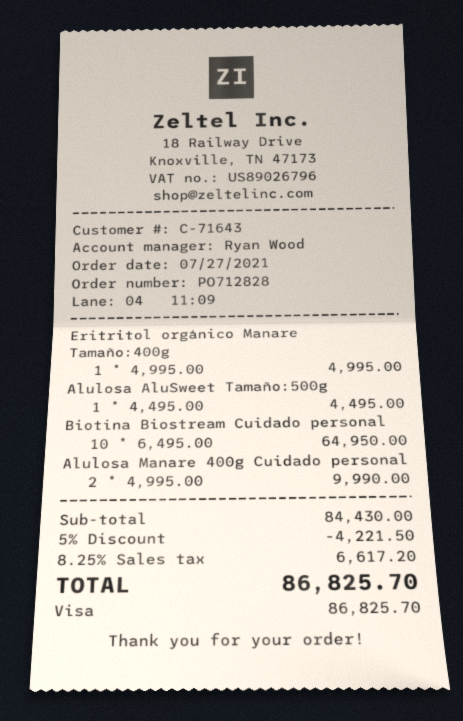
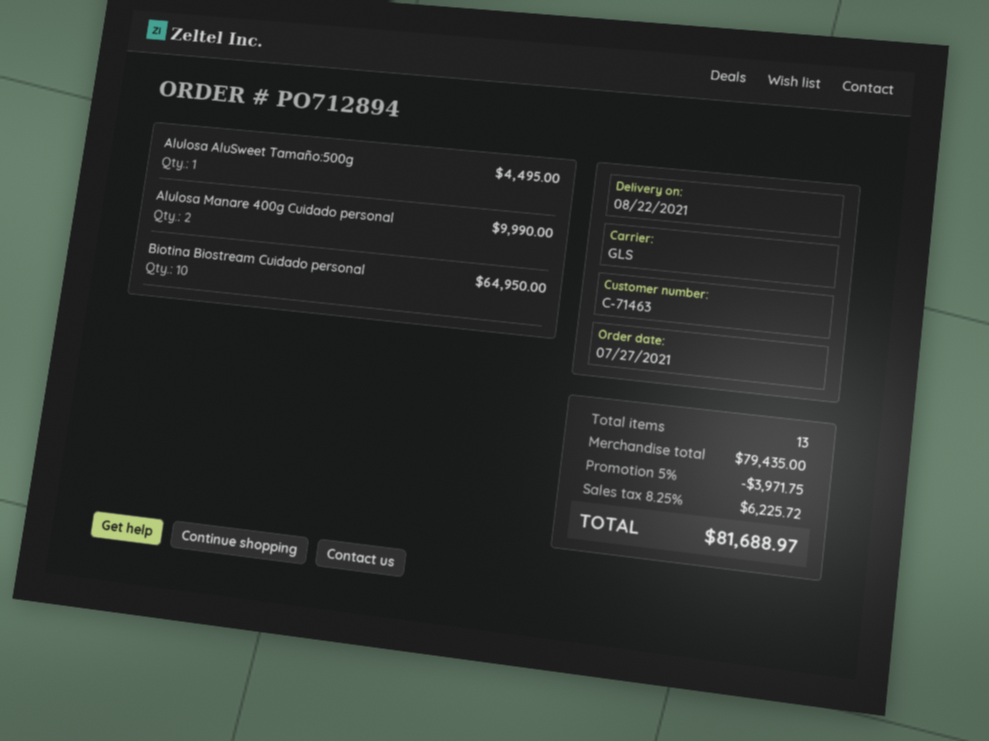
order number: PO712828 -> PO712894
customer number: C-71643 -> C-71463
Eritritol orgánico Manare Tamaño:400g: 1 for 4995.00 -> none
subtotal: 84430.00 -> 79435.00
discount: 5% = 4221.50 -> 5% = 3971.75
tax: 8.25% = 6617.20 -> 8.25% = 6225.72
total: 86825.70 -> 81688.97

